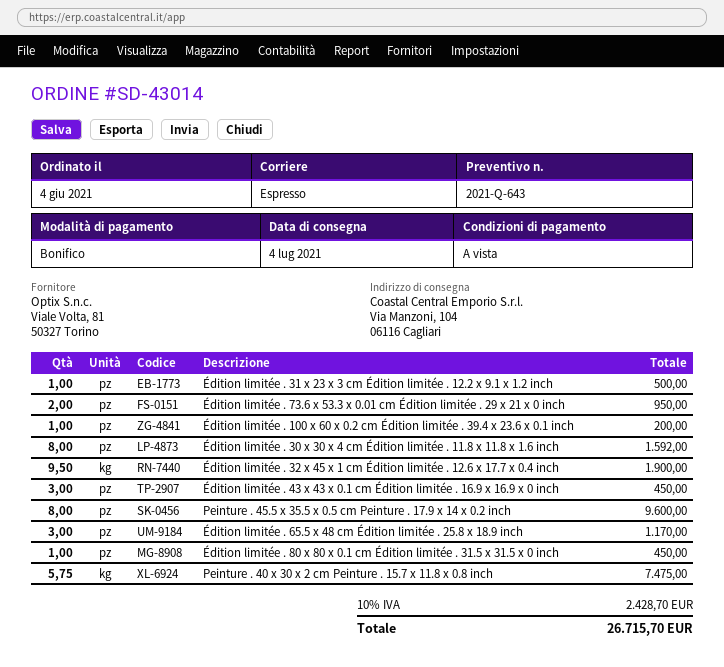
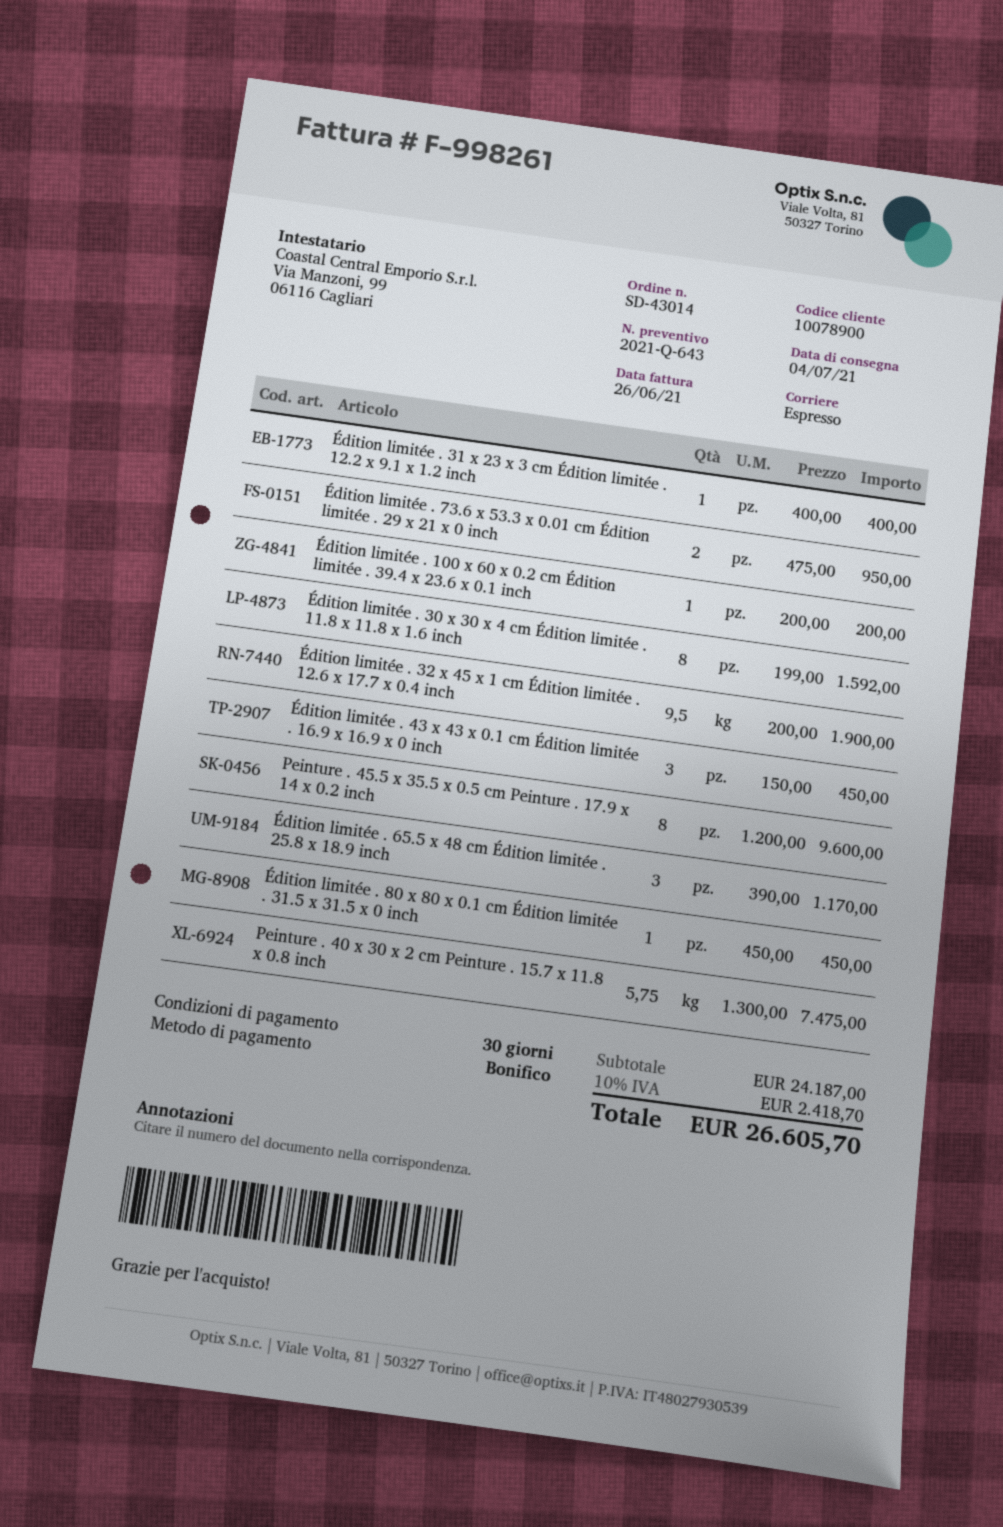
payment terms: on receipt -> 30 days
Édition limitée . 31 x 23 x 3 cm Édition limitée . 12.2 x 9.1 x 1.2 inch: 1 for 500.00 -> 1 for 400.00
tax: 10% = 2428.70 -> 10% = 2418.70
total: 26715.70 -> 26605.70

